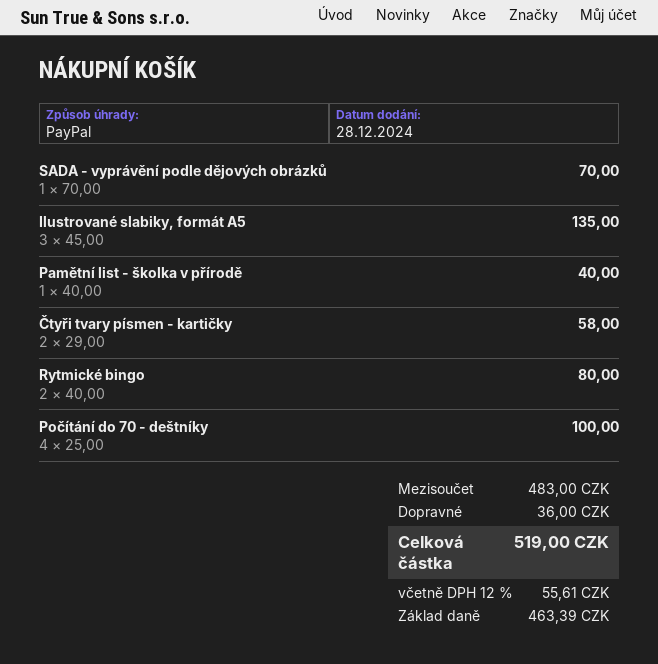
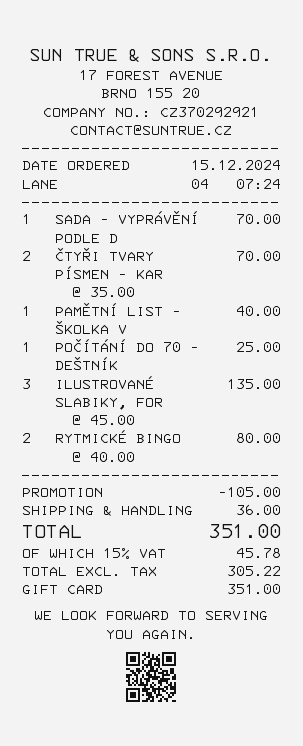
payment method: PayPal -> gift card
Čtyři tvary písmen - kartičky: 2 x 29.00 = 58.00 -> 2 x 35.00 = 70.00
Počítání do 70 - deštníky: 4 x 25.00 = 100.00 -> 1 x 25.00 = 25.00
discount: none -> 105.00
net: 463.39 -> 305.22
tax: 12% = 55.61 -> 15% = 45.78
total: 519.00 -> 351.00

